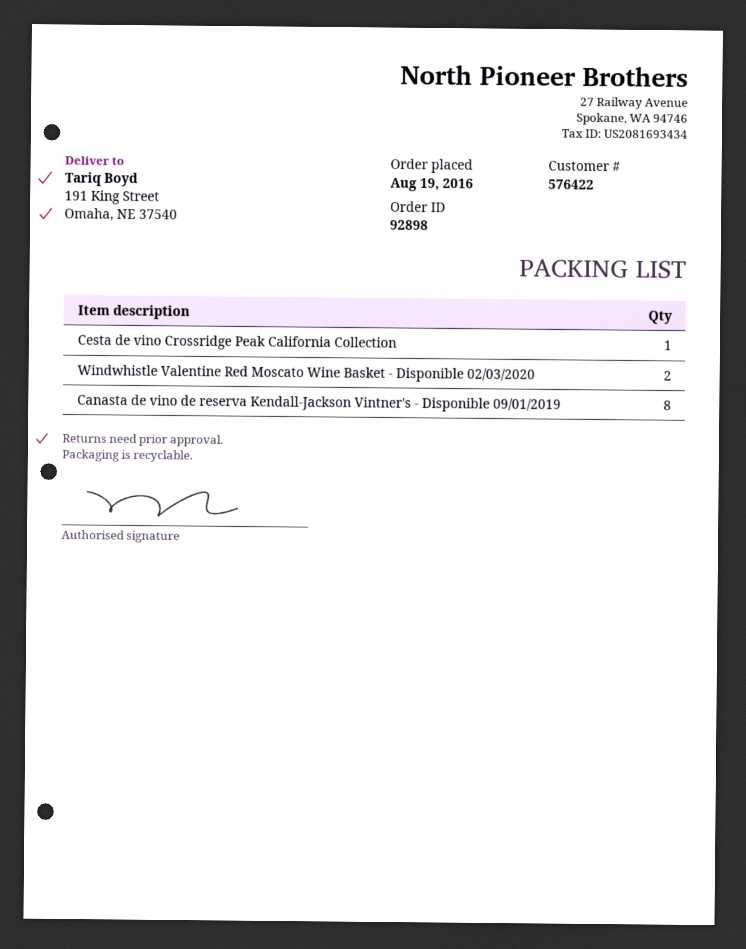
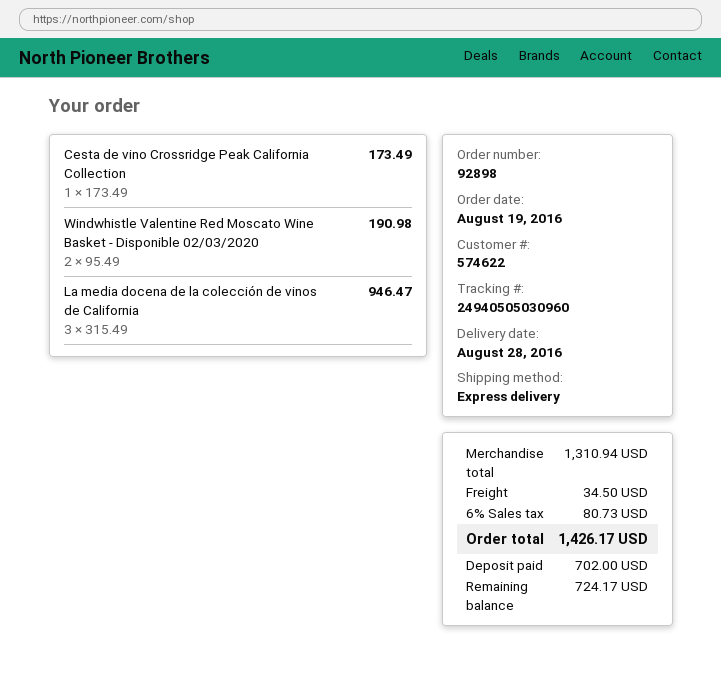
customer number: 576422 -> 574622
Canasta de vino de reserva Kendall-Jackson Vintner's - Disponible 09/01/2019: 8 -> none
La media docena de la colección de vinos de California: none -> 3

